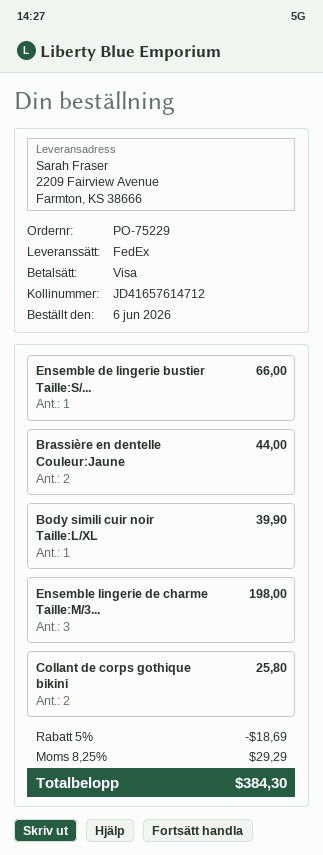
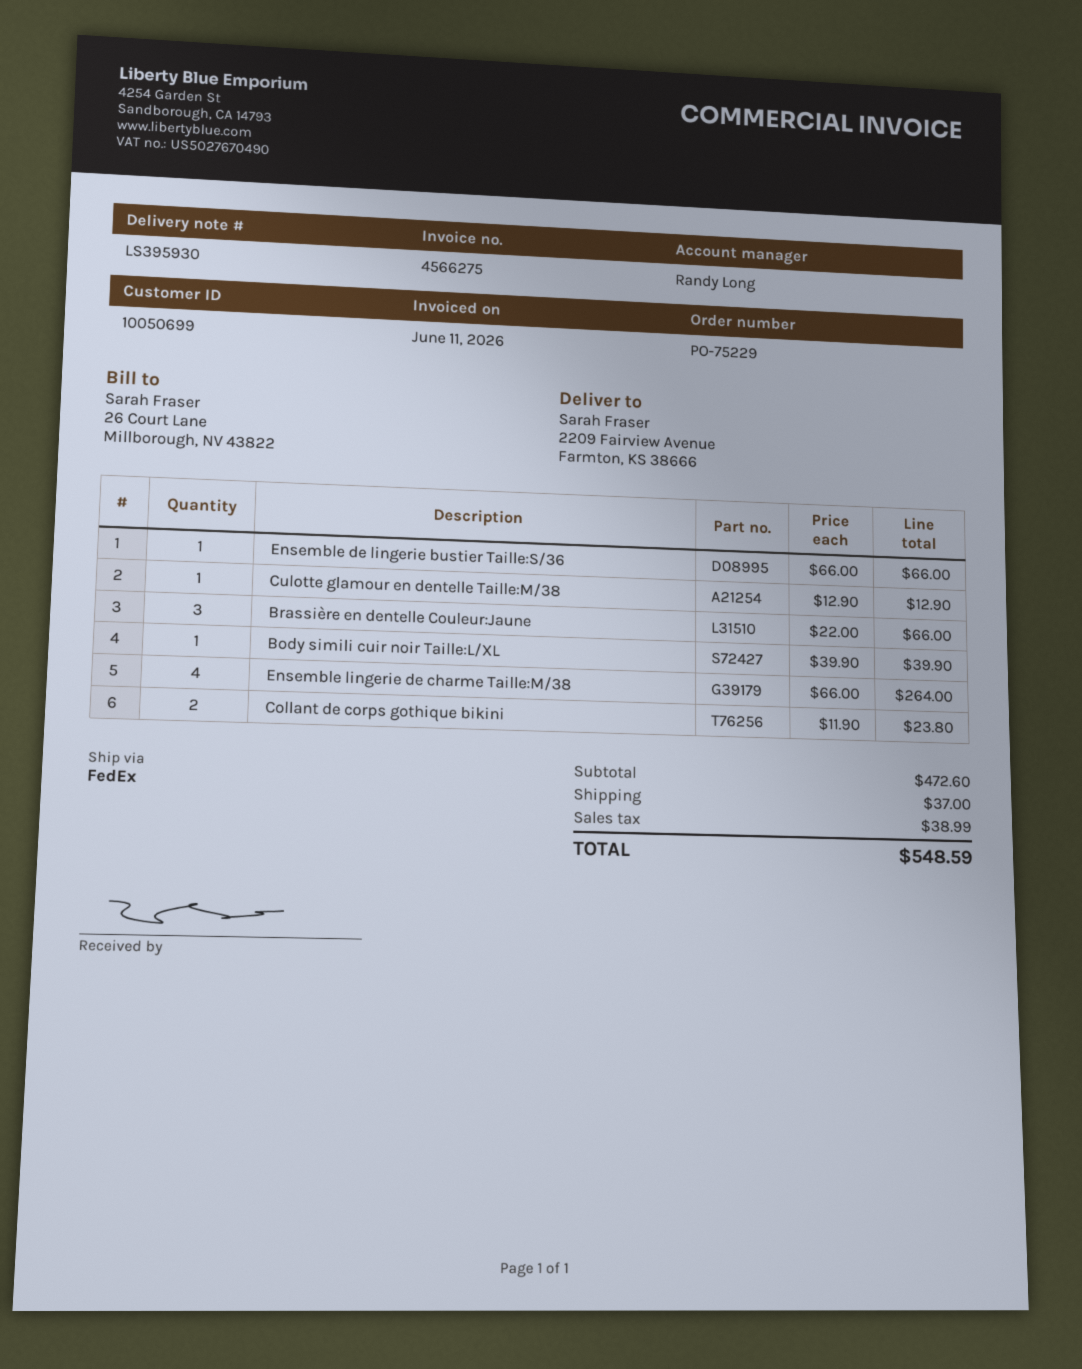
Brassière en dentelle Couleur:Jaune: 2 for 44.00 -> 3 for 66.00
Ensemble lingerie de charme Taille:M/3...: 3 for 198.00 -> 4 for 264.00
Collant de corps gothique bikini: 2 for 25.80 -> 2 for 23.80
Culotte glamour en dentelle Taille:M/38: none -> 1 for 12.90
discount: 5% = 18.69 -> none
shipping: none -> 37.00
tax: 29.29 -> 38.99
total: 384.30 -> 548.59

